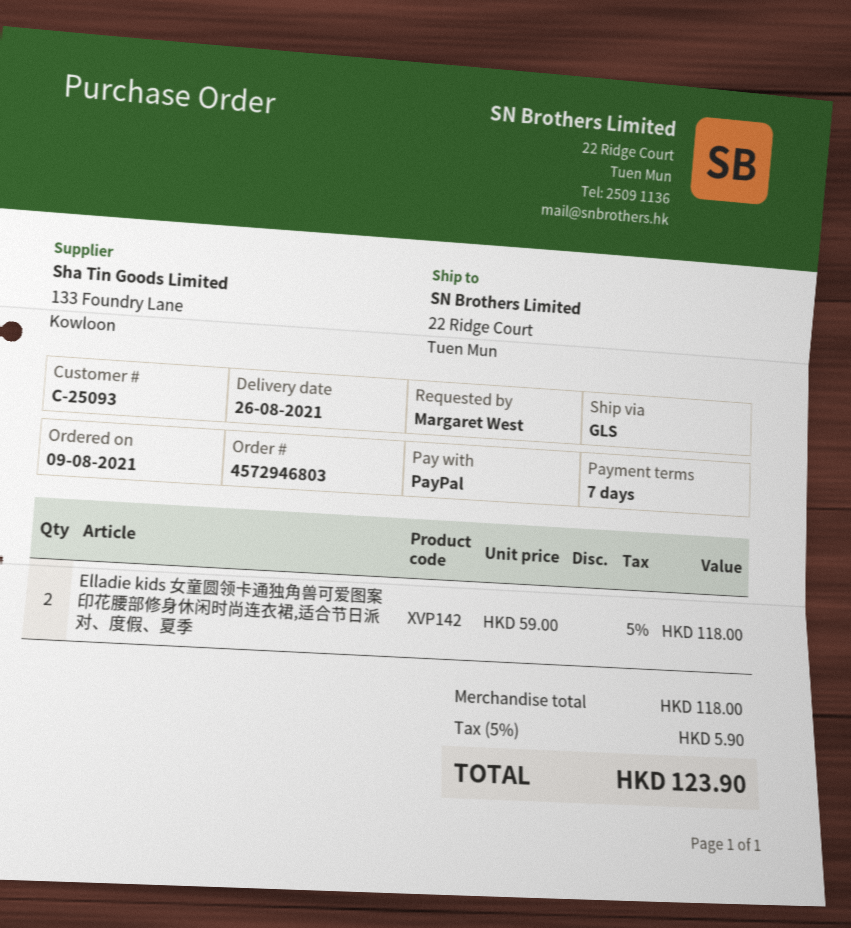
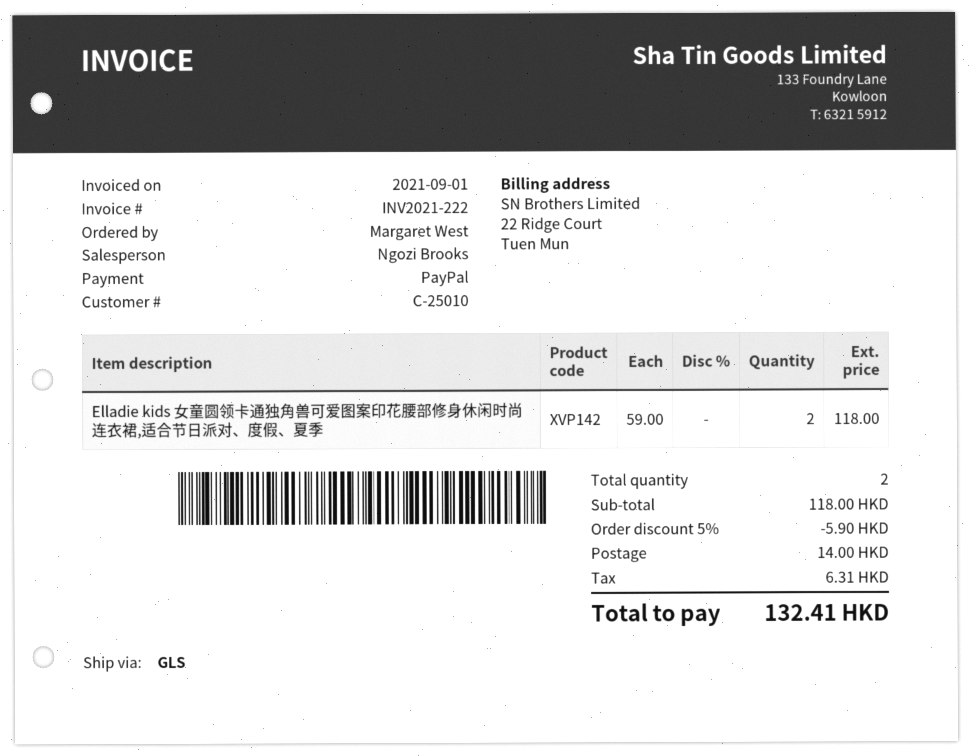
customer number: C-25093 -> C-25010
discount: none -> 5% = 5.90
shipping: none -> 14.00
tax: 5.90 -> 6.31
total: 123.90 -> 132.41

